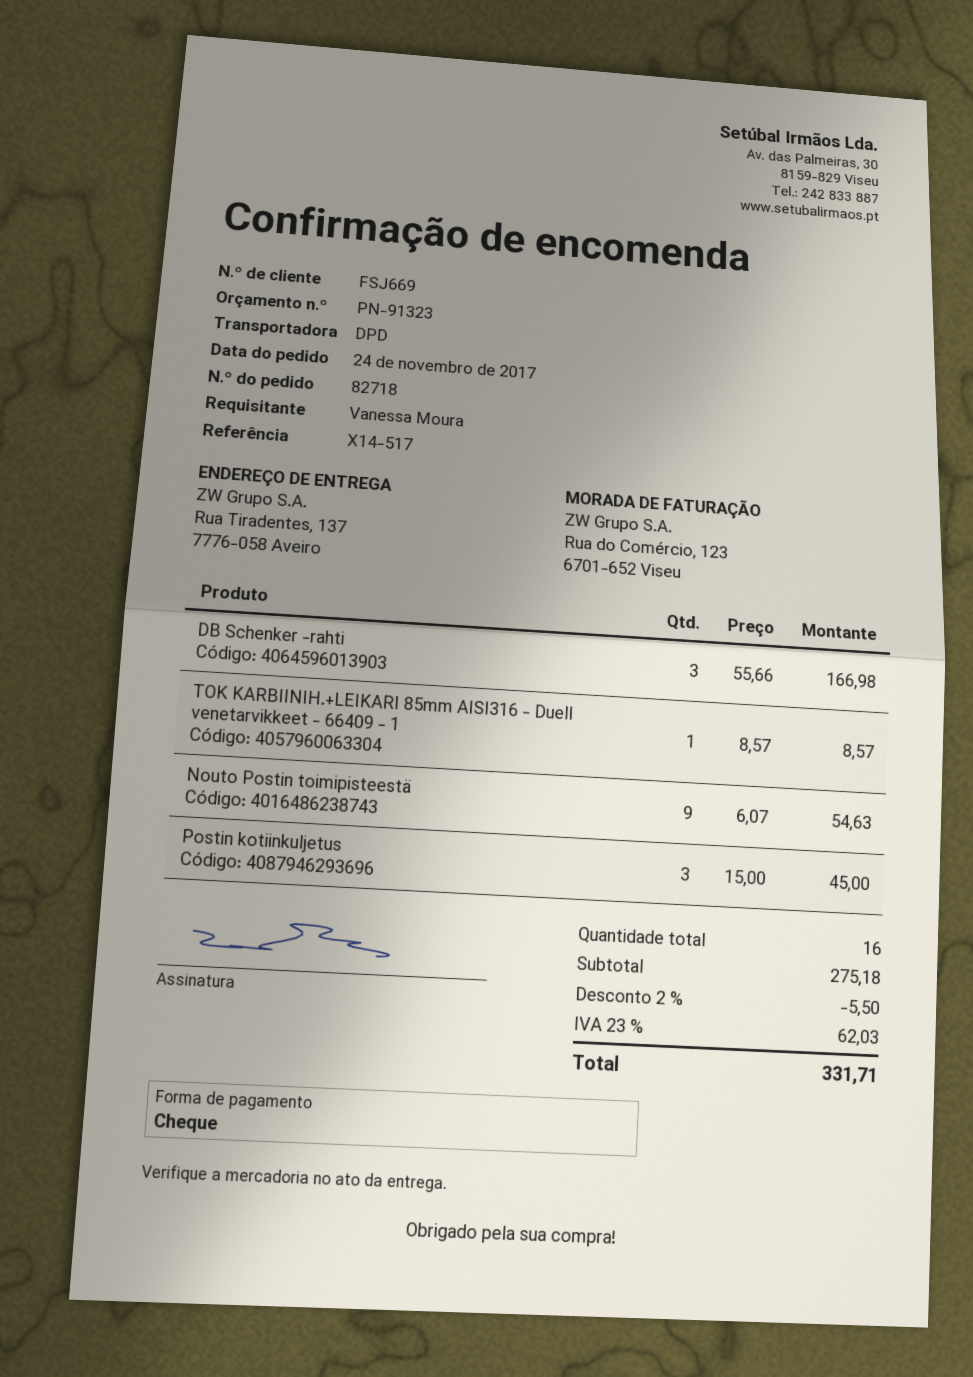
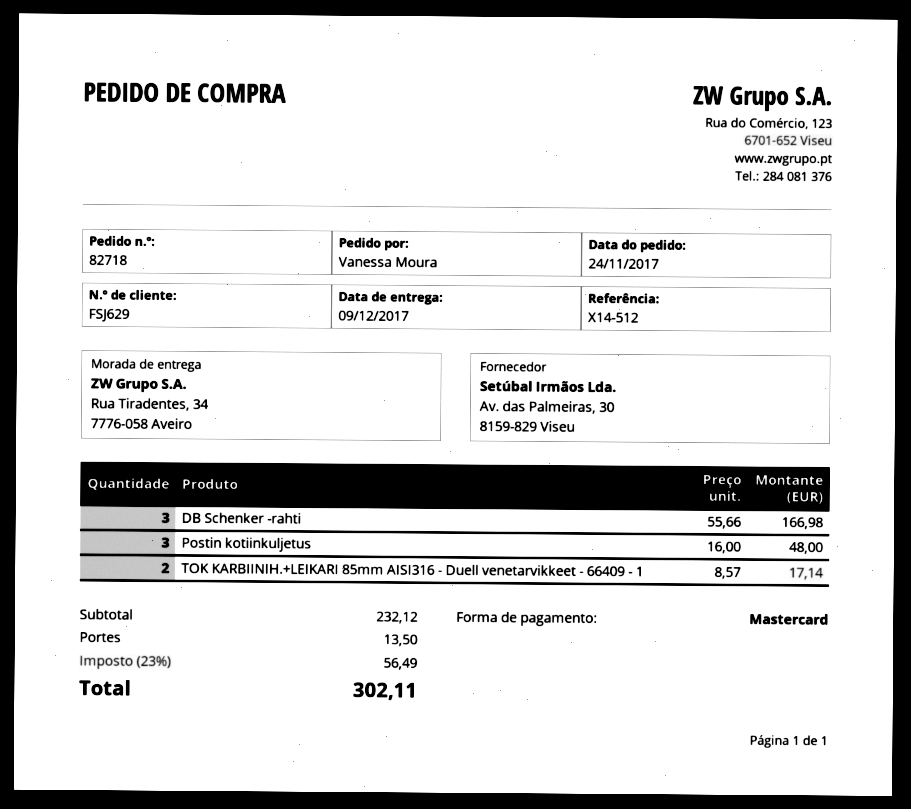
customer number: FSJ669 -> FSJ629
reference: X14-517 -> X14-512
payment method: cheque -> Mastercard
ship to: Rua Tiradentes, 137, 7776-058 Aveiro -> Rua Tiradentes, 34, 7776-058 Aveiro
TOK KARBIINIH.+LEIKARI 85mm AISI316 - Duell venetarvikkeet - 66409 - 1: 1 x 8.57 = 8.57 -> 2 x 8.57 = 17.14
Nouto Postin toimipisteestä: 9 x 6.07 = 54.63 -> none
Postin kotiinkuljetus: 3 x 15.00 = 45.00 -> 3 x 16.00 = 48.00
subtotal: 275.18 -> 232.12
discount: 2% = 5.50 -> none
shipping: none -> 13.50
tax: 23% = 62.03 -> 23% = 56.49
total: 331.71 -> 302.11

